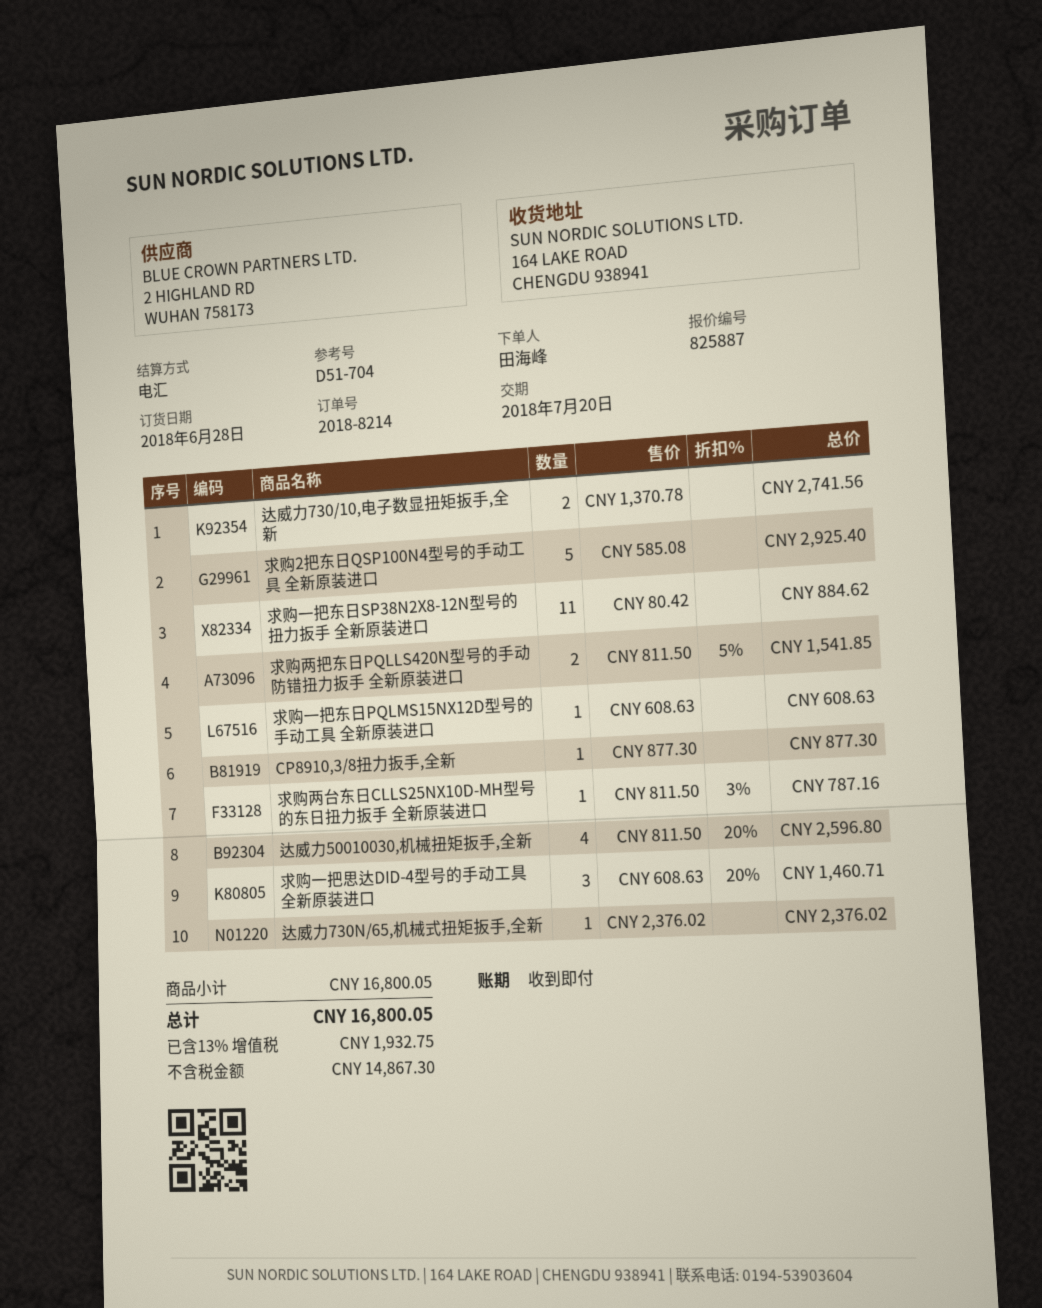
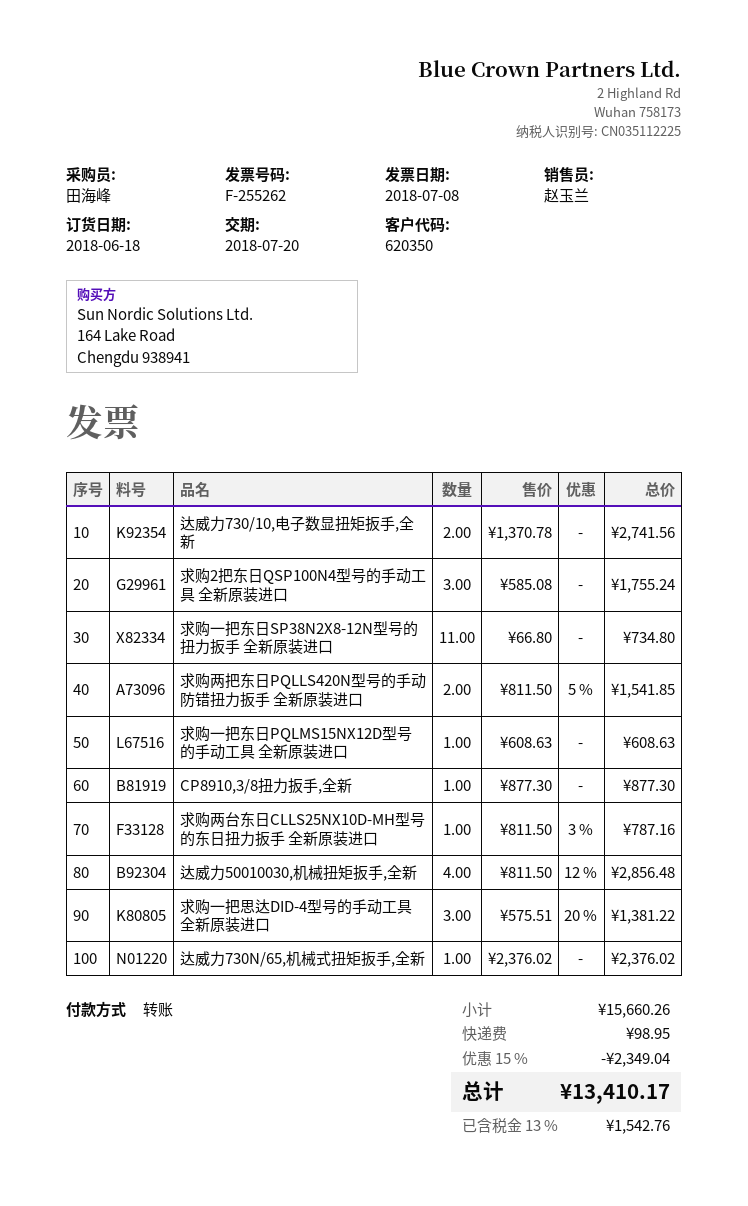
order date: 2018-06-28 -> 2018-06-18
求购2把东日QSP100N4型号的手动工具 全新原装进口: 5 x 585.08 = 2925.40 -> 3 x 585.08 = 1755.24
求购一把东日SP38N2X8-12N型号的扭力扳手 全新原装进口: 11 x 80.42 = 884.62 -> 11 x 66.80 = 734.80
达威力50010030,机械扭矩扳手,全新: 4 x 811.50 - 20% = 2596.80 -> 4 x 811.50 - 12% = 2856.48
求购一把思达DID-4型号的手动工具 全新原装进口: 3 x 608.63 - 20% = 1460.71 -> 3 x 575.51 - 20% = 1381.22
subtotal: 16800.05 -> 15660.26
discount: none -> 15% = 2349.04
shipping: none -> 98.95
tax: 13% = 1932.75 -> 13% = 1542.76
total: 16800.05 -> 13410.17

